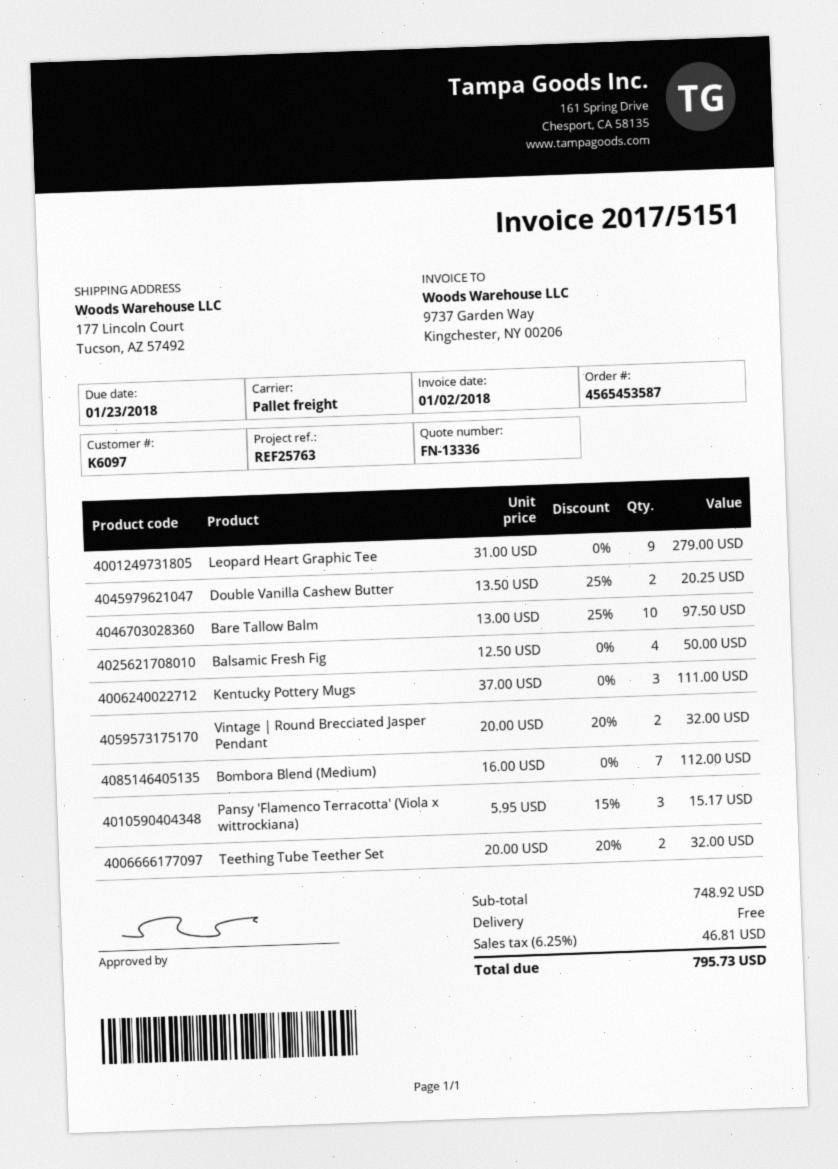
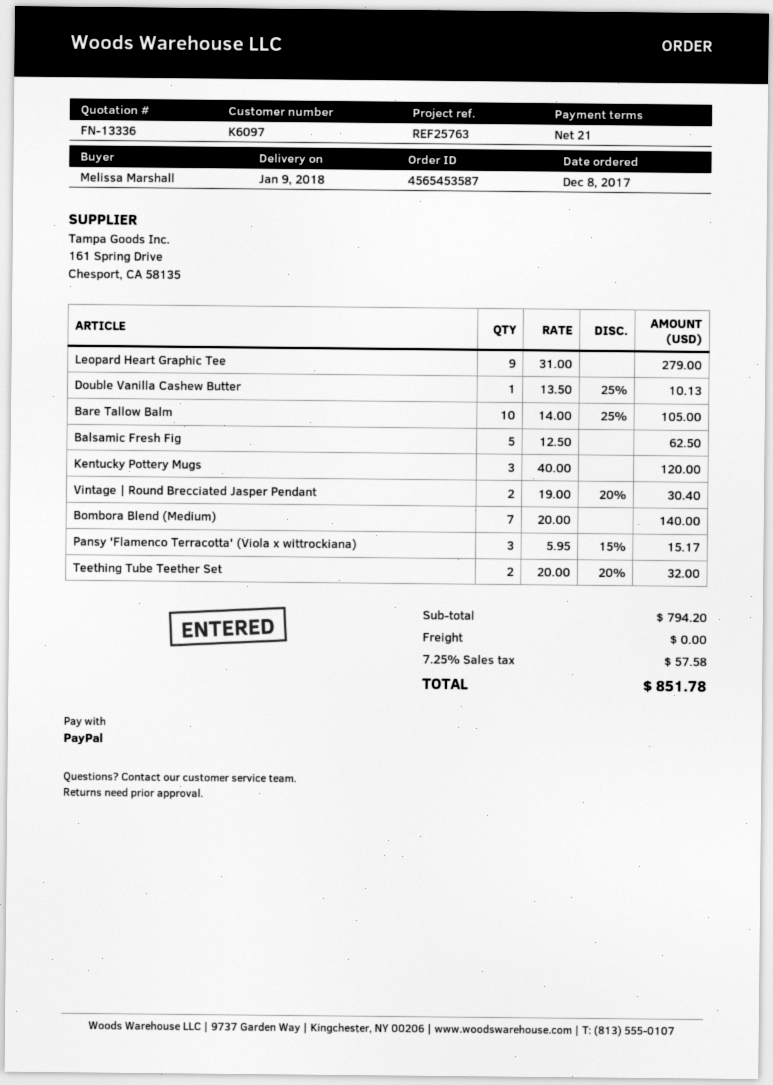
Double Vanilla Cashew Butter: 2 x 13.50 - 25% = 20.25 -> 1 x 13.50 - 25% = 10.13
Bare Tallow Balm: 10 x 13.00 - 25% = 97.50 -> 10 x 14.00 - 25% = 105.00
Balsamic Fresh Fig: 4 x 12.50 = 50.00 -> 5 x 12.50 = 62.50
Kentucky Pottery Mugs: 3 x 37.00 = 111.00 -> 3 x 40.00 = 120.00
Vintage | Round Brecciated Jasper Pendant: 2 x 20.00 - 20% = 32.00 -> 2 x 19.00 - 20% = 30.40
Bombora Blend (Medium): 7 x 16.00 = 112.00 -> 7 x 20.00 = 140.00
subtotal: 748.92 -> 794.20
tax: 6.25% = 46.81 -> 7.25% = 57.58
total: 795.73 -> 851.78

